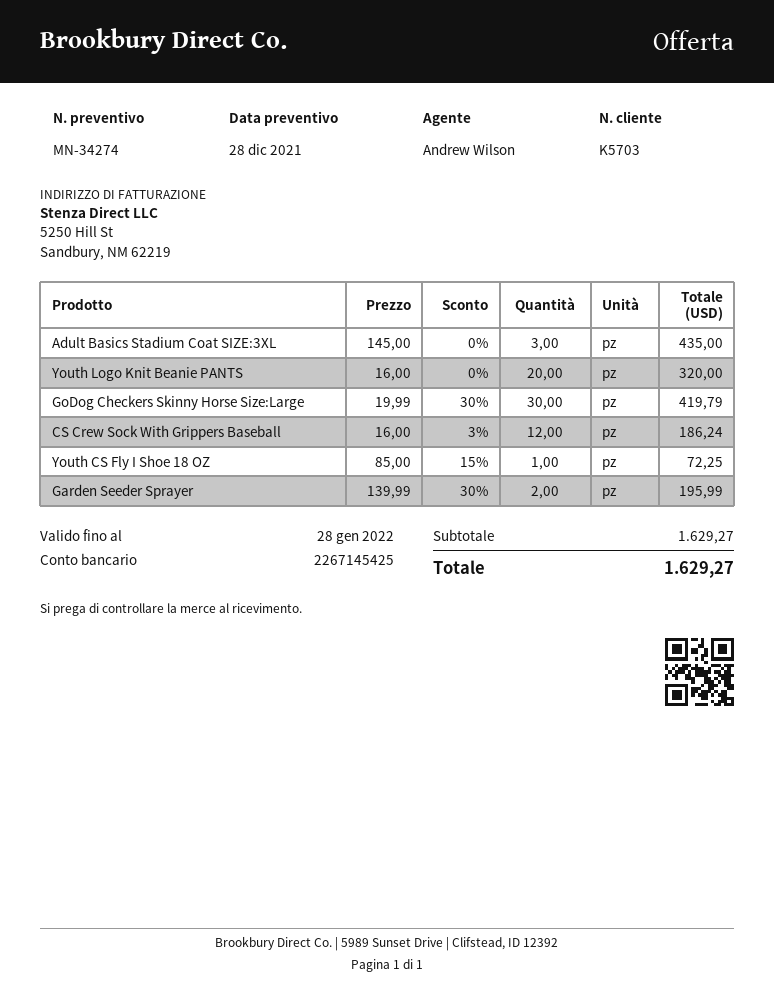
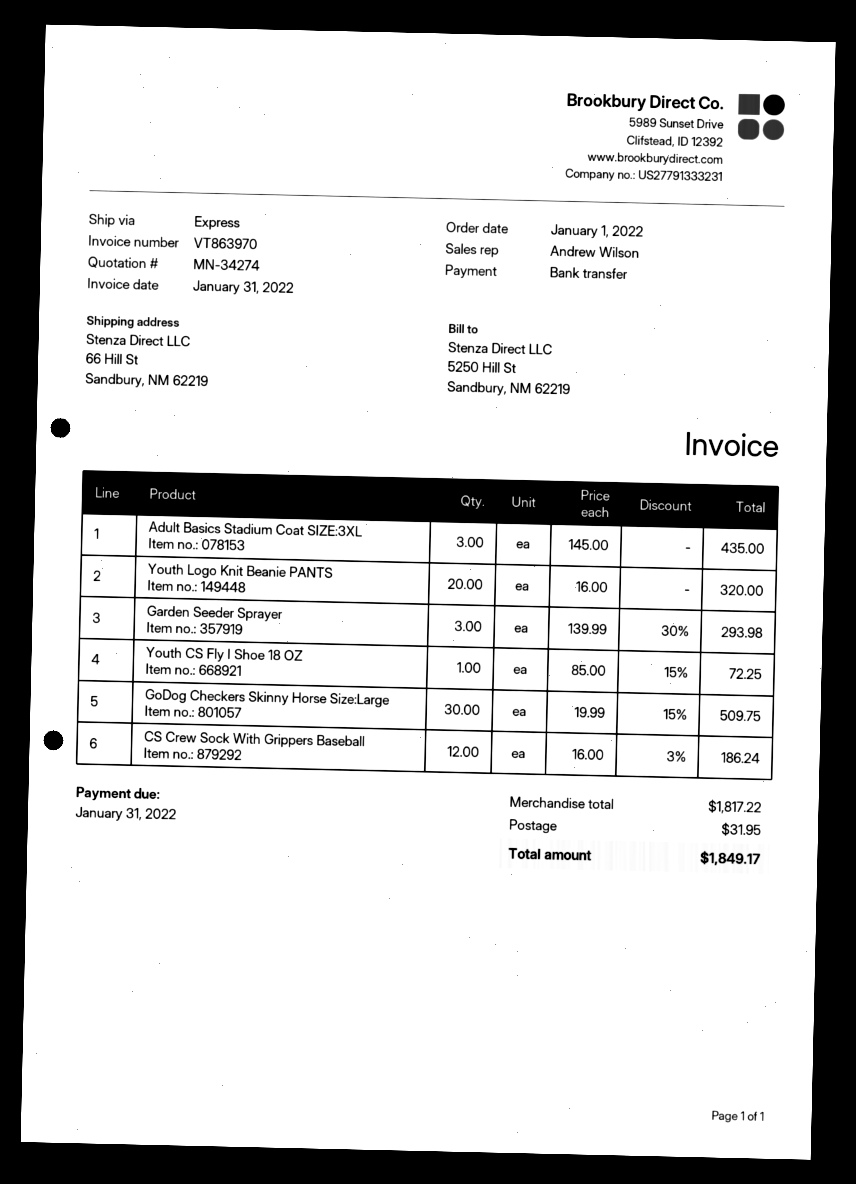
GoDog Checkers Skinny Horse Size:Large: 30 x 19.99 - 30% = 419.79 -> 30 x 19.99 - 15% = 509.75
Garden Seeder Sprayer: 2 x 139.99 - 30% = 195.99 -> 3 x 139.99 - 30% = 293.98
subtotal: 1629.27 -> 1817.22
shipping: none -> 31.95
total: 1629.27 -> 1849.17

